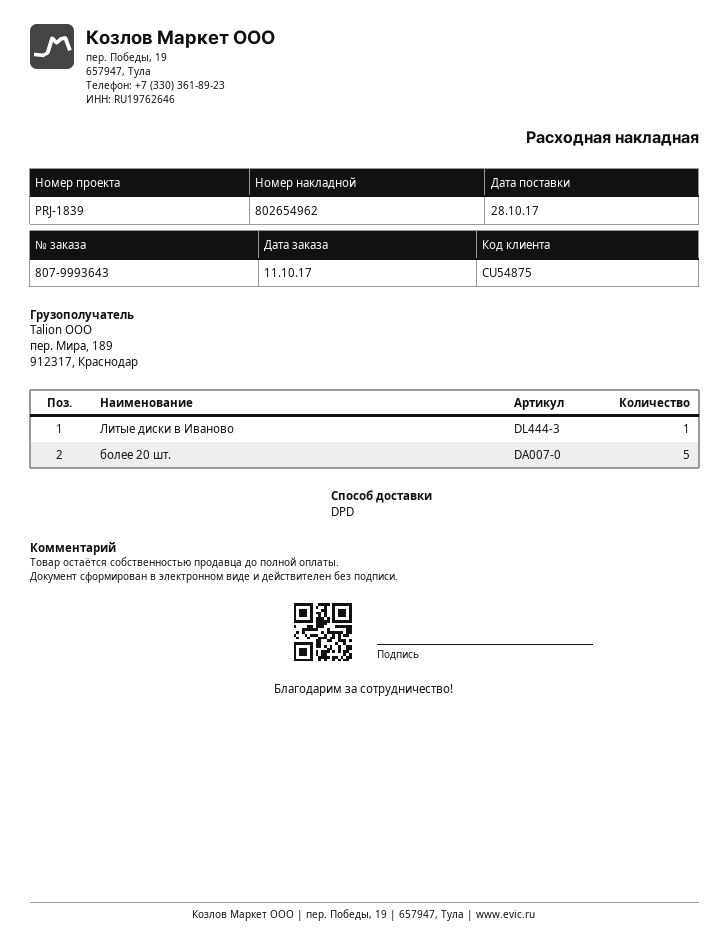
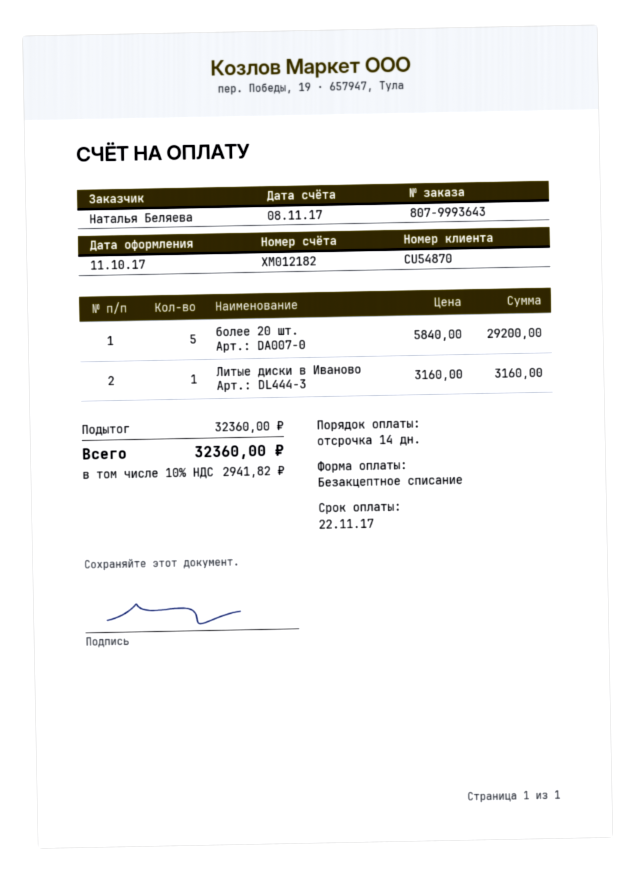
customer number: CU54875 -> CU54870

